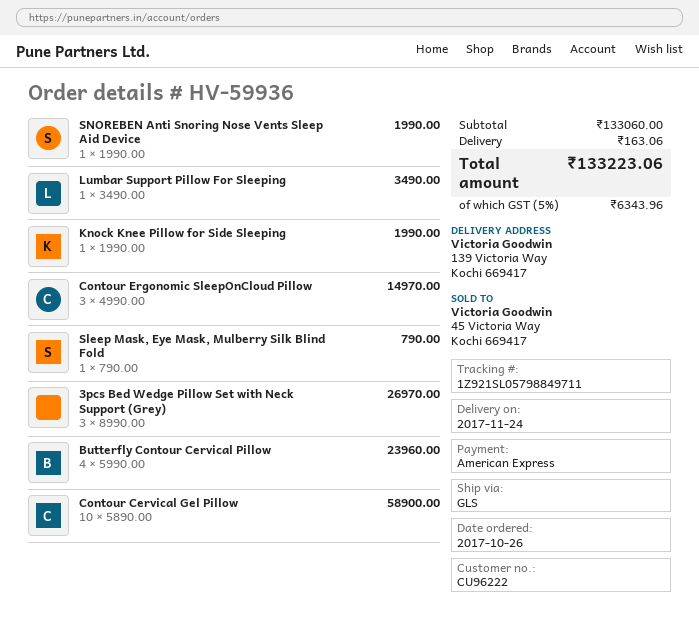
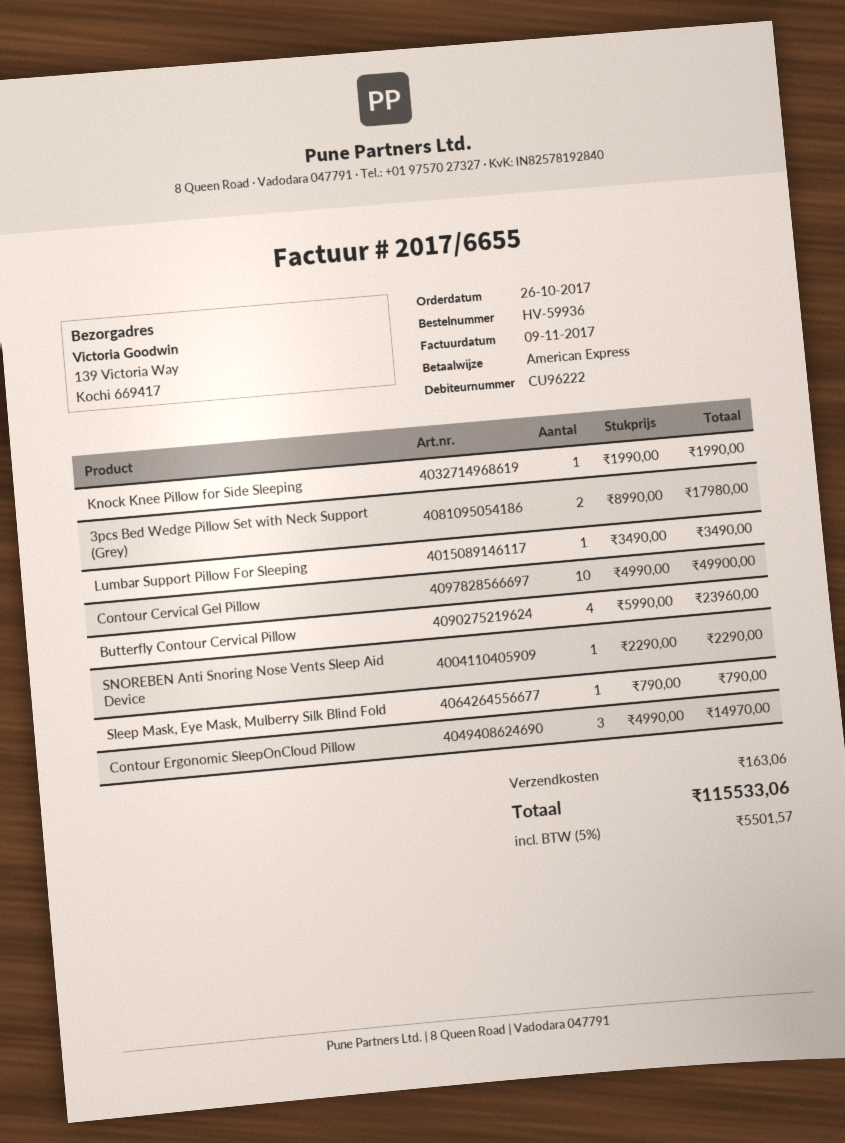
SNOREBEN Anti Snoring Nose Vents Sleep Aid Device: 1 x 1990.00 = 1990.00 -> 1 x 2290.00 = 2290.00
3pcs Bed Wedge Pillow Set with Neck Support (Grey): 3 x 8990.00 = 26970.00 -> 2 x 8990.00 = 17980.00
Contour Cervical Gel Pillow: 10 x 5890.00 = 58900.00 -> 10 x 4990.00 = 49900.00
tax: 5% = 6343.96 -> 5% = 5501.57
total: 133223.06 -> 115533.06

